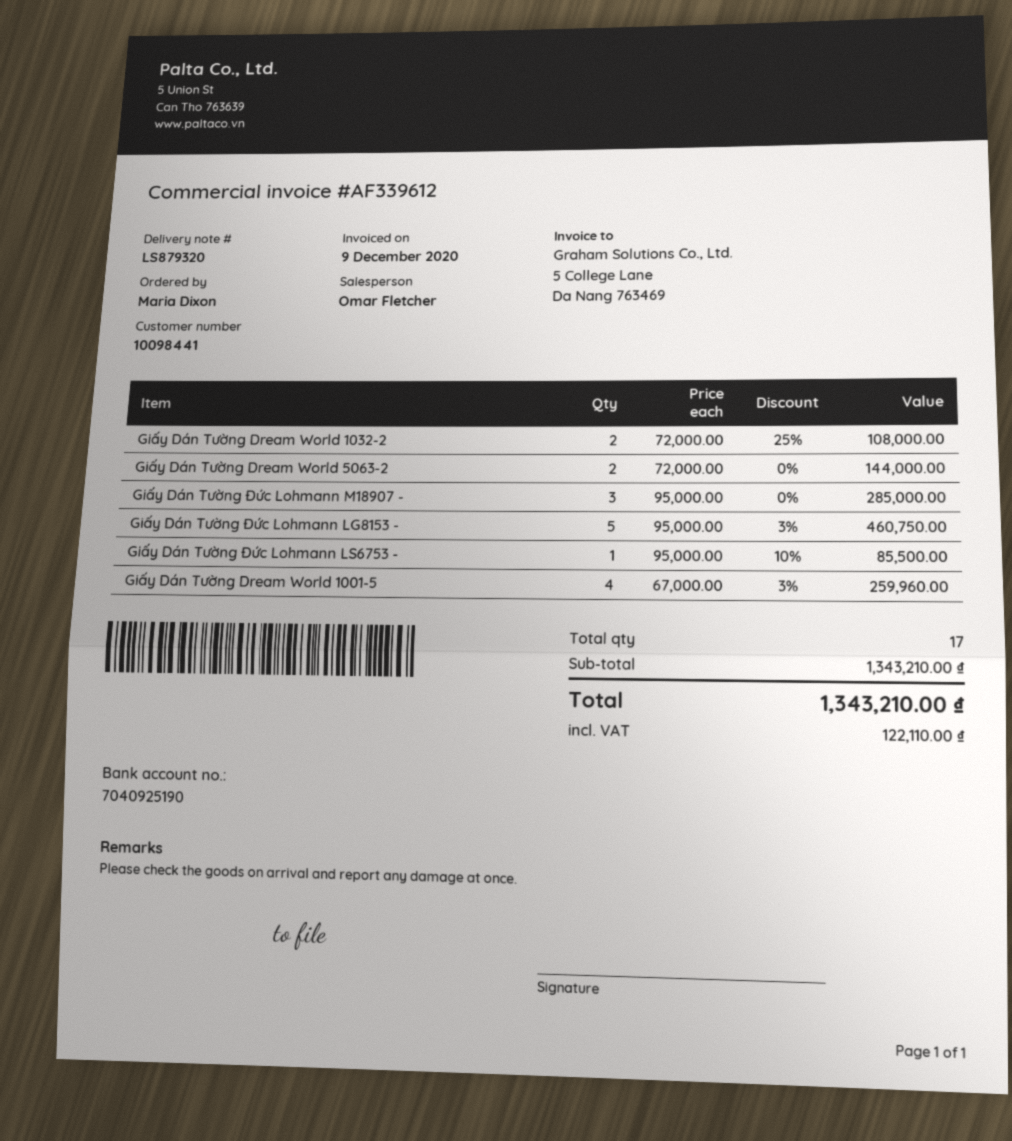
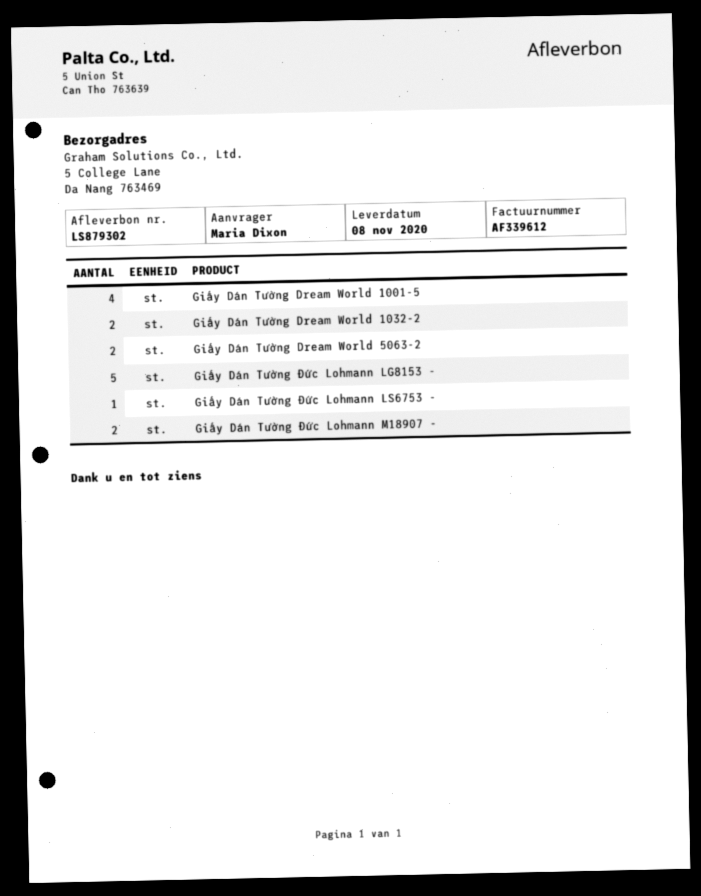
delivery note number: LS879320 -> LS879302
Giấy Dán Tường Đức Lohmann M18907 -: 3 -> 2

